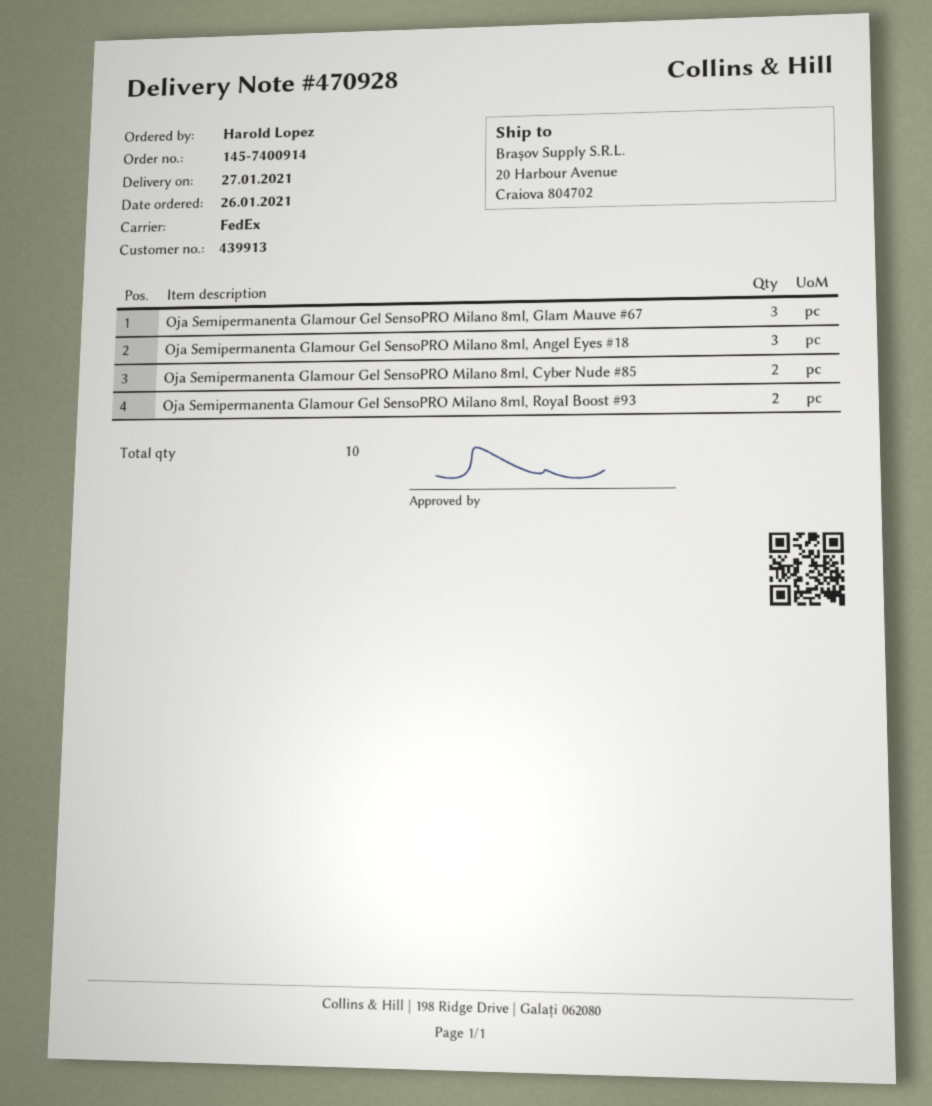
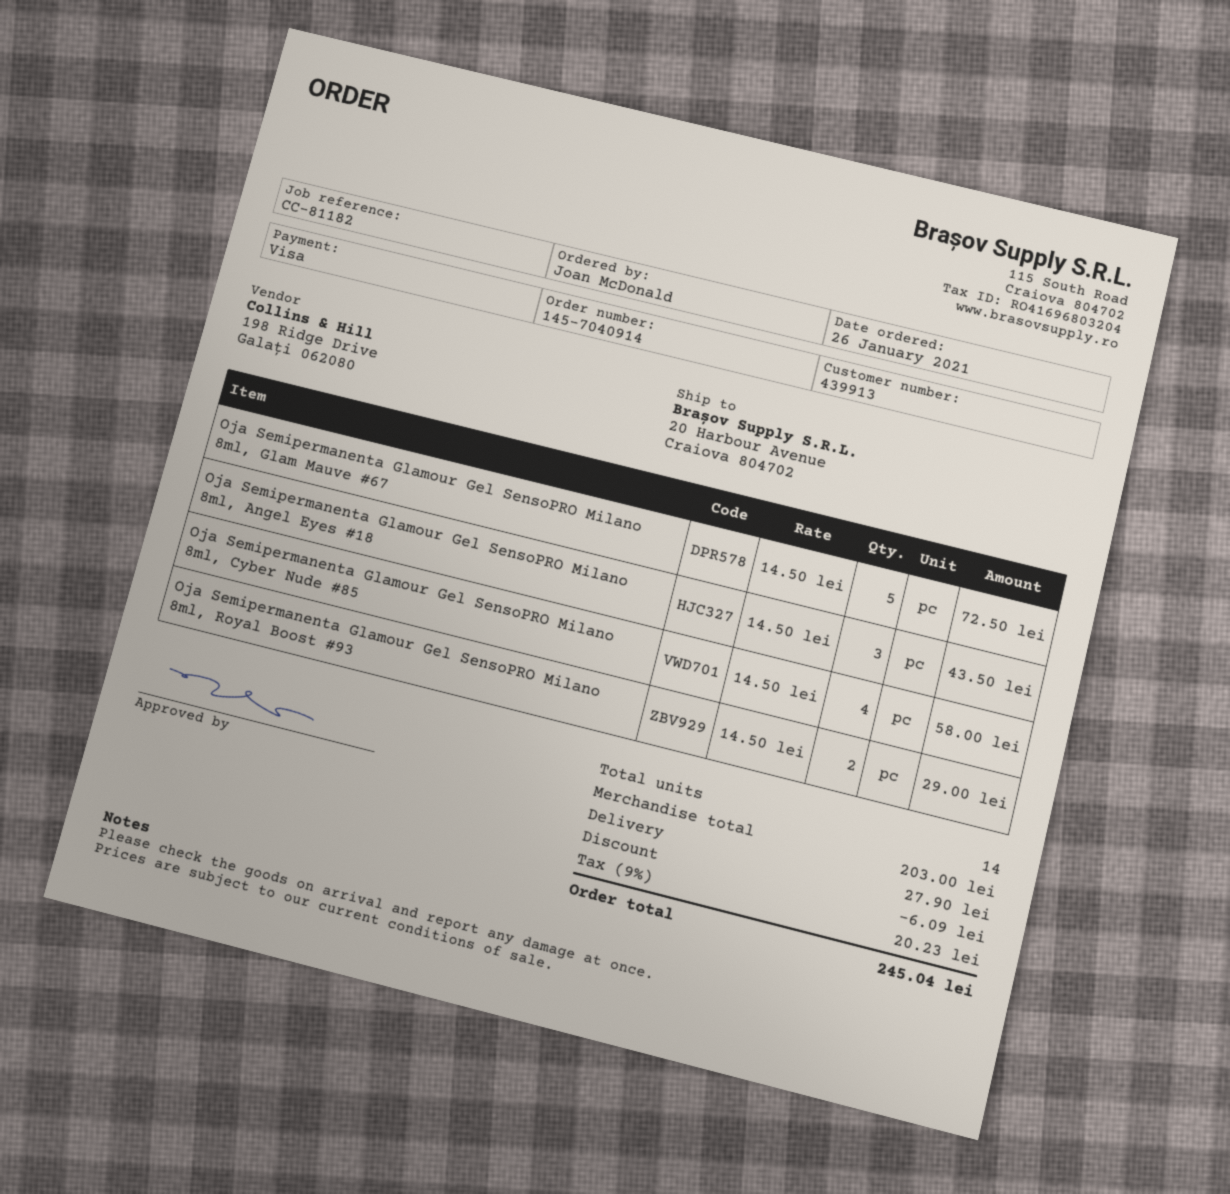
order number: 145-7400914 -> 145-7040914
ordered by: Harold Lopez -> Joan McDonald
Oja Semipermanenta Glamour Gel SensoPRO Milano 8ml, Glam Mauve #67: 3 -> 5
Oja Semipermanenta Glamour Gel SensoPRO Milano 8ml, Cyber Nude #85: 2 -> 4
total quantity: 10 -> 14

